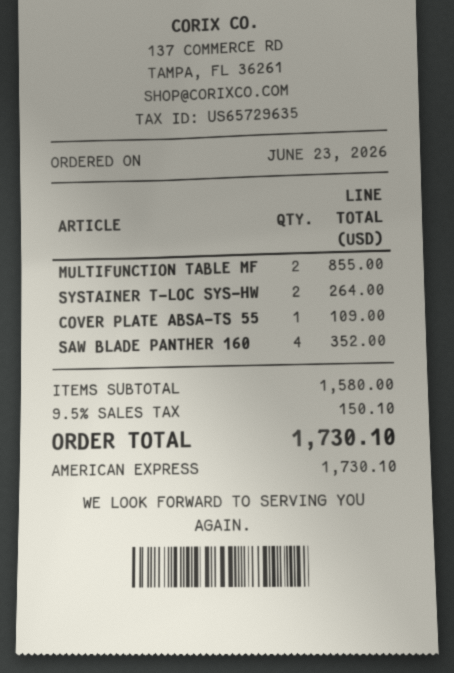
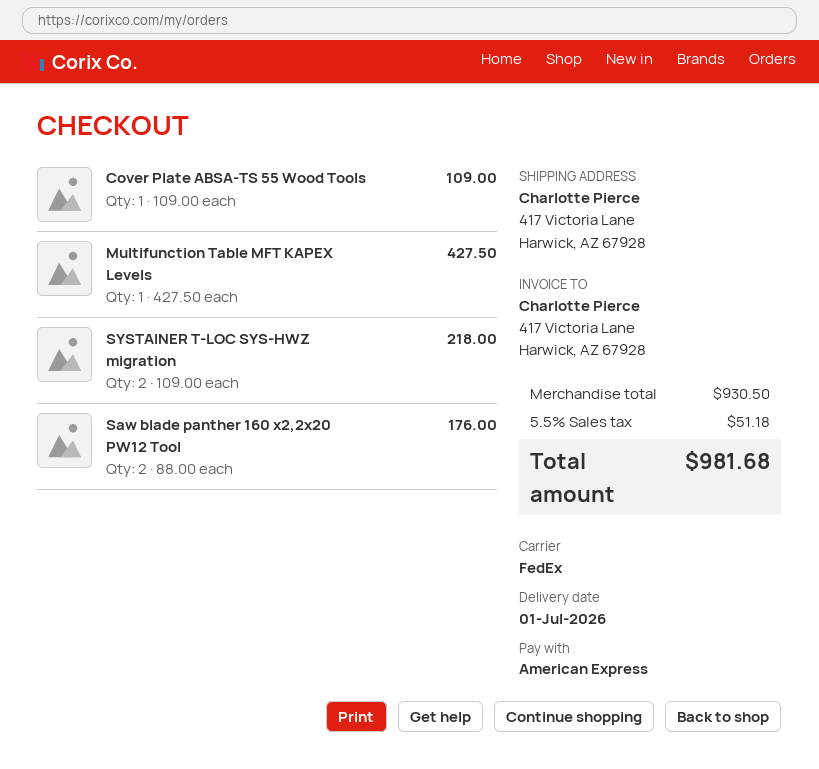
MULTIFUNCTION TABLE MF: 2 for 855.00 -> 1 for 427.50
SYSTAINER T-LOC SYS-HW: 2 for 264.00 -> 2 for 218.00
SAW BLADE PANTHER 160: 4 for 352.00 -> 2 for 176.00
subtotal: 1580.00 -> 930.50
tax: 9.5% = 150.10 -> 5.5% = 51.18
total: 1730.10 -> 981.68

